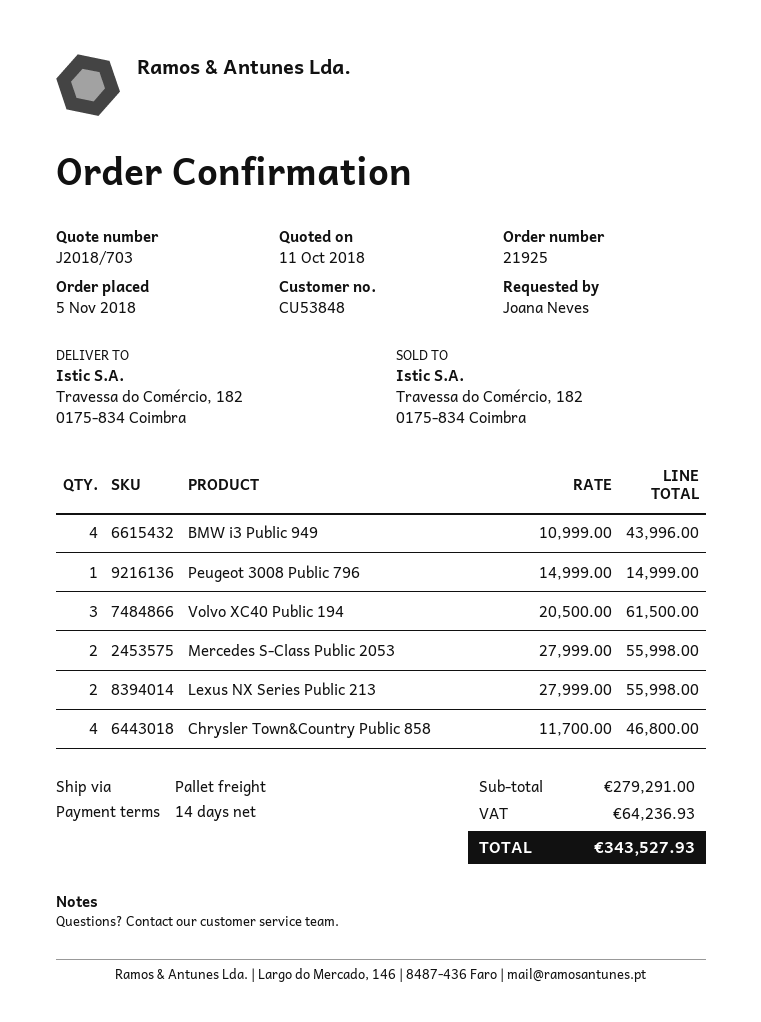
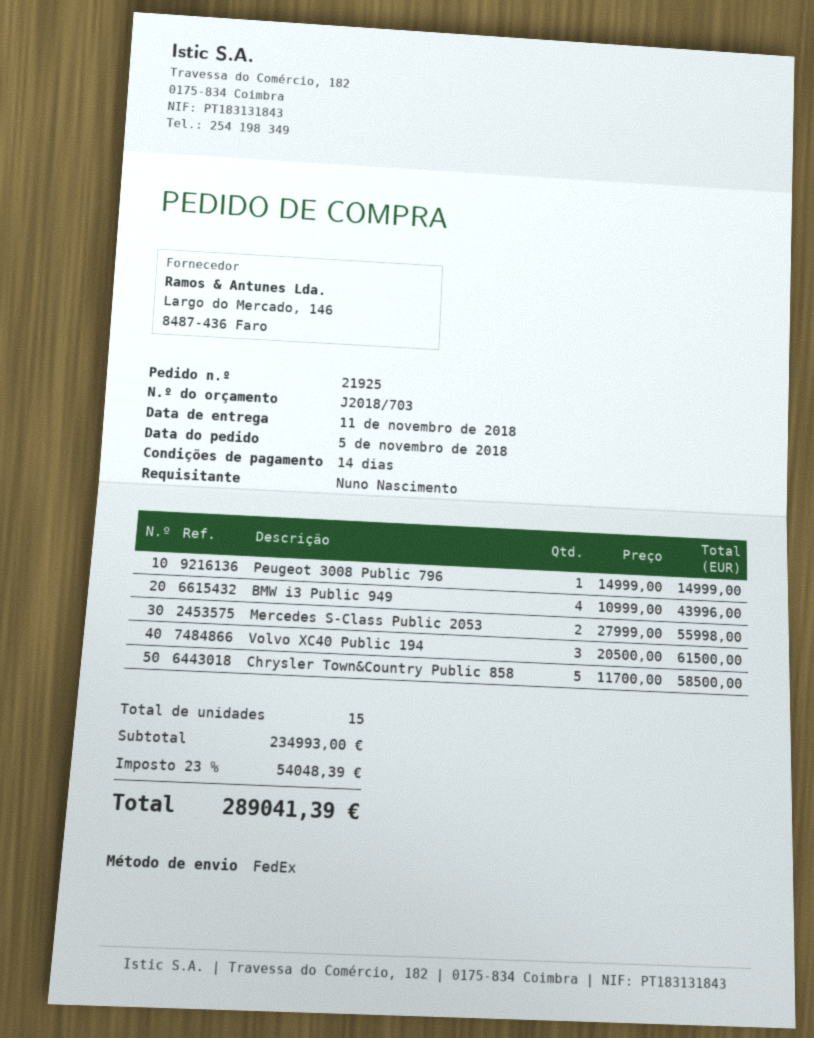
ordered by: Joana Neves -> Nuno Nascimento
shipping method: pallet freight -> FedEx
Lexus NX Series Public 213: 2 x 27999.00 = 55998.00 -> none
Chrysler Town&Country Public 858: 4 x 11700.00 = 46800.00 -> 5 x 11700.00 = 58500.00
subtotal: 279291.00 -> 234993.00
tax: 64236.93 -> 54048.39
total: 343527.93 -> 289041.39

